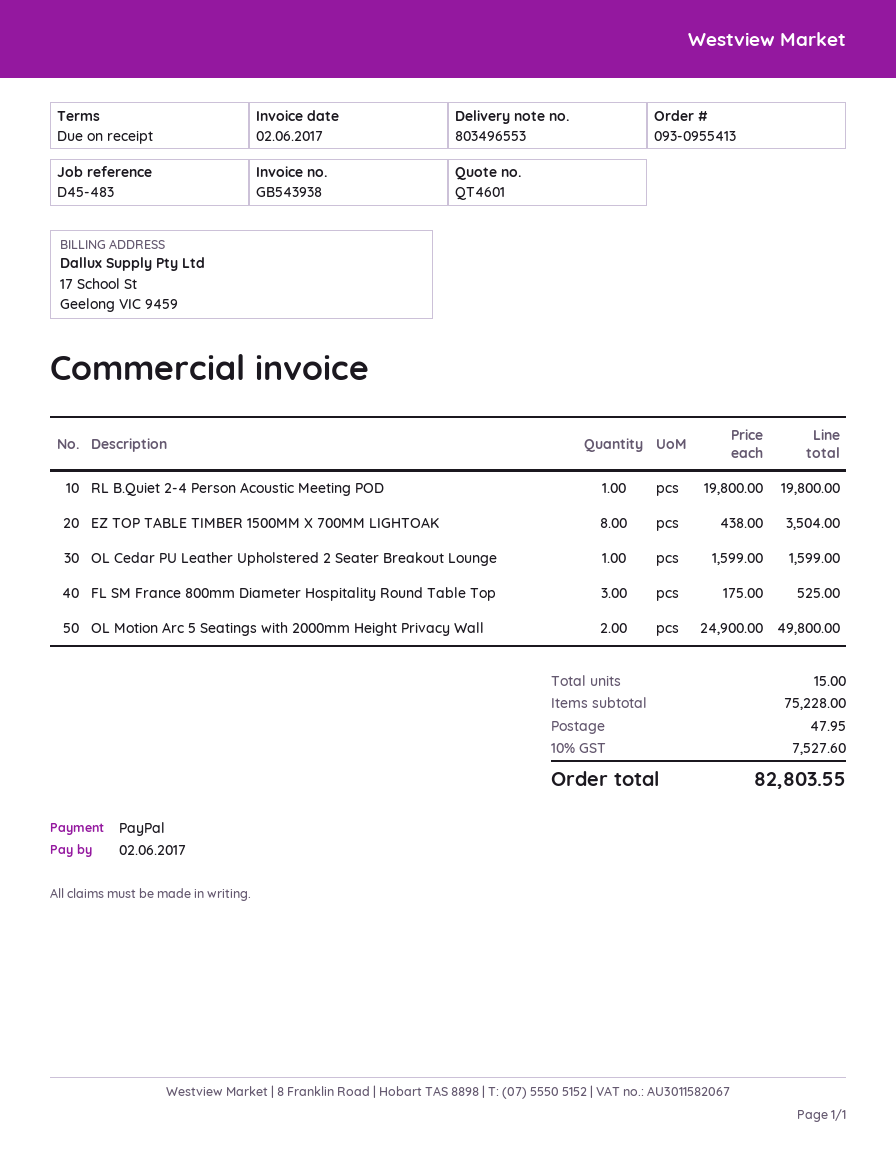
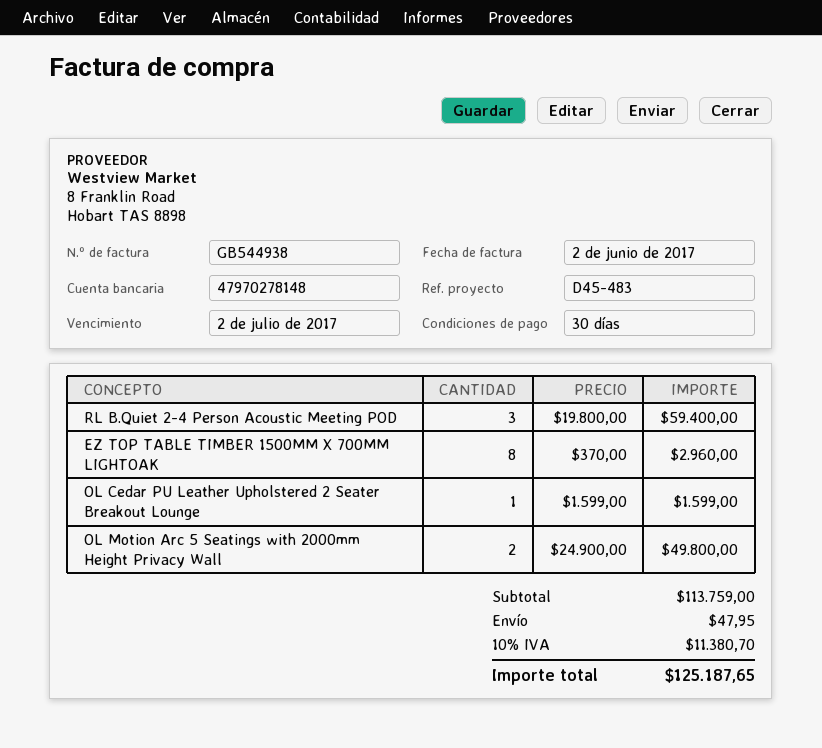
invoice number: GB543938 -> GB544938
payment terms: on receipt -> 30 days
due date: 2017-06-02 -> 2017-07-02
RL B.Quiet 2-4 Person Acoustic Meeting POD: 1 x 19800.00 = 19800.00 -> 3 x 19800.00 = 59400.00
EZ TOP TABLE TIMBER 1500MM X 700MM LIGHTOAK: 8 x 438.00 = 3504.00 -> 8 x 370.00 = 2960.00
FL SM France 800mm Diameter Hospitality Round Table Top: 3 x 175.00 = 525.00 -> none
subtotal: 75228.00 -> 113759.00
tax: 10% = 7527.60 -> 10% = 11380.70
total: 82803.55 -> 125187.65

